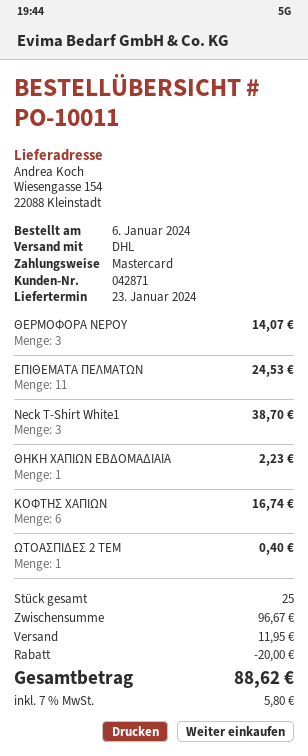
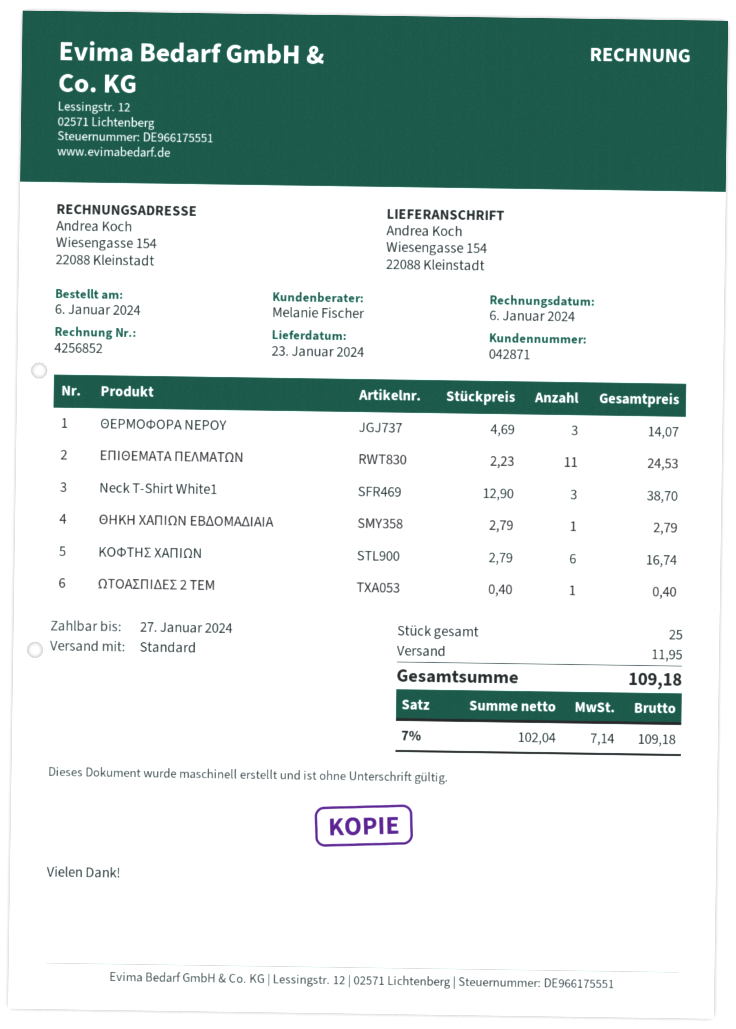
shipping method: DHL -> standard
ΘΗΚΗ ΧΑΠΙΩΝ ΕΒΔΟΜΑΔΙΑΙΑ: 1 for 2.23 -> 1 for 2.79
discount: 20.00 -> none
tax: 7% = 5.80 -> 7% = 7.14
total: 88.62 -> 109.18

